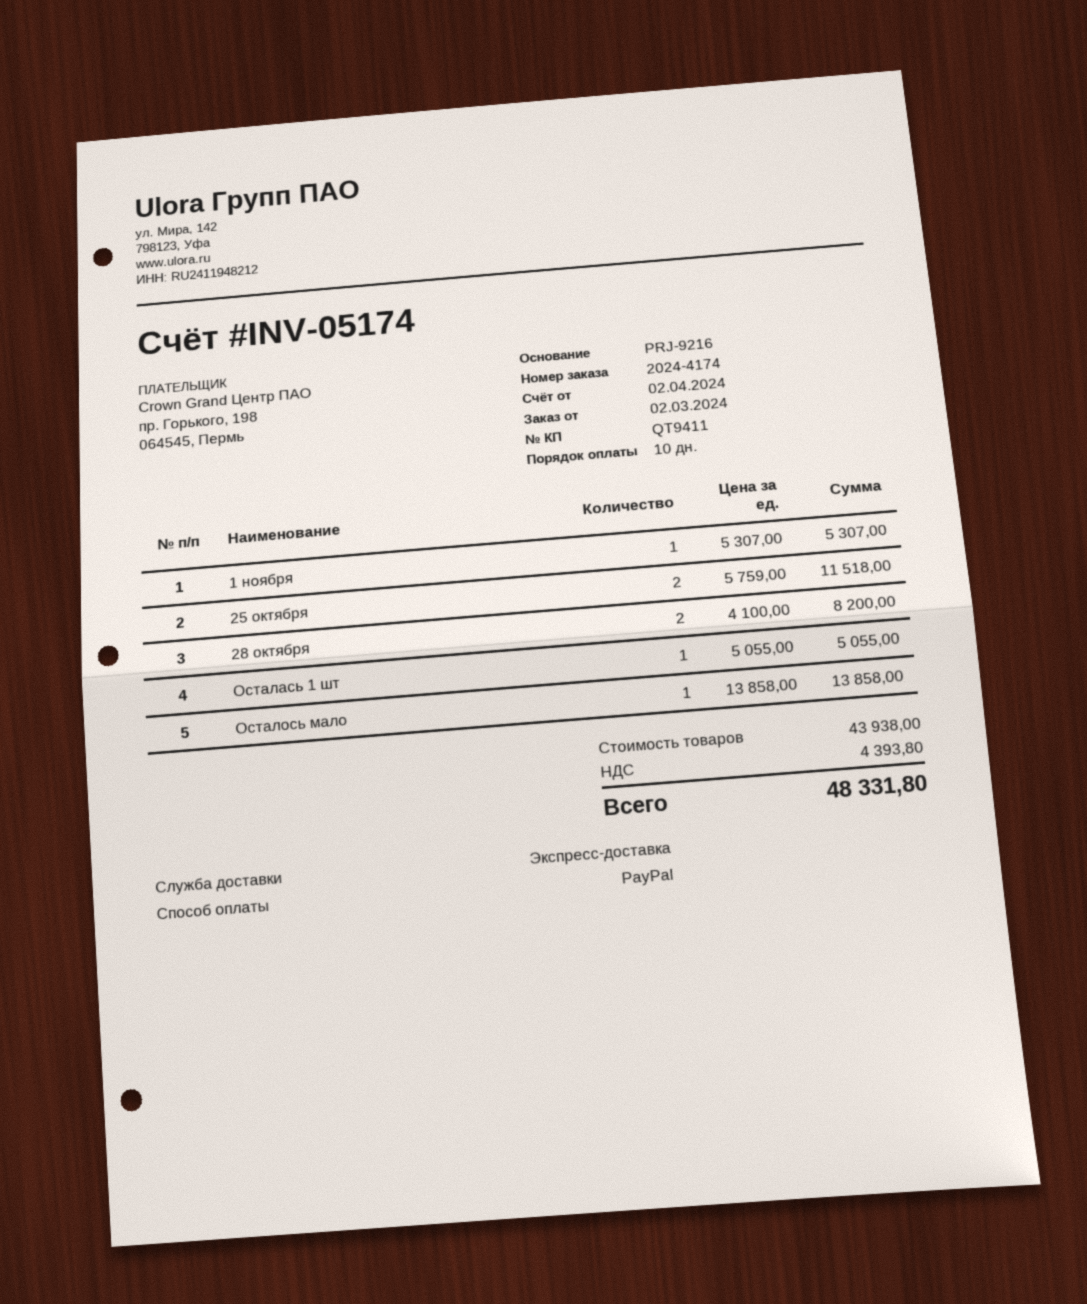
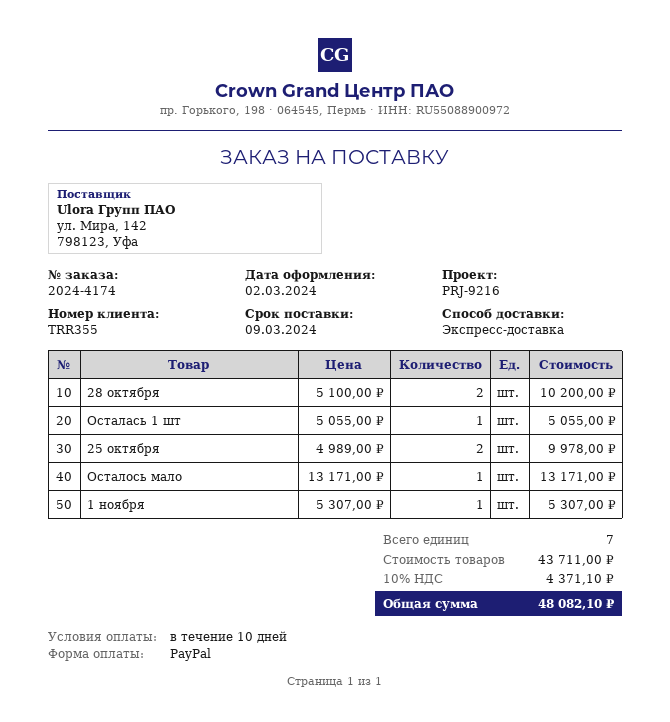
25 октября: 2 x 5759.00 = 11518.00 -> 2 x 4989.00 = 9978.00
28 октября: 2 x 4100.00 = 8200.00 -> 2 x 5100.00 = 10200.00
Осталось мало: 1 x 13858.00 = 13858.00 -> 1 x 13171.00 = 13171.00
subtotal: 43938.00 -> 43711.00
tax: 4393.80 -> 4371.10
total: 48331.80 -> 48082.10

